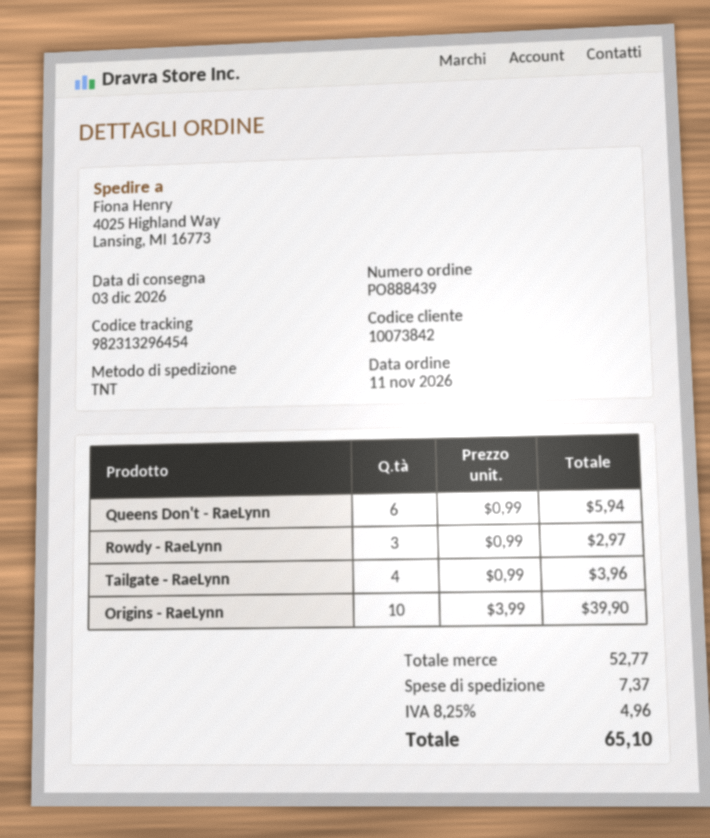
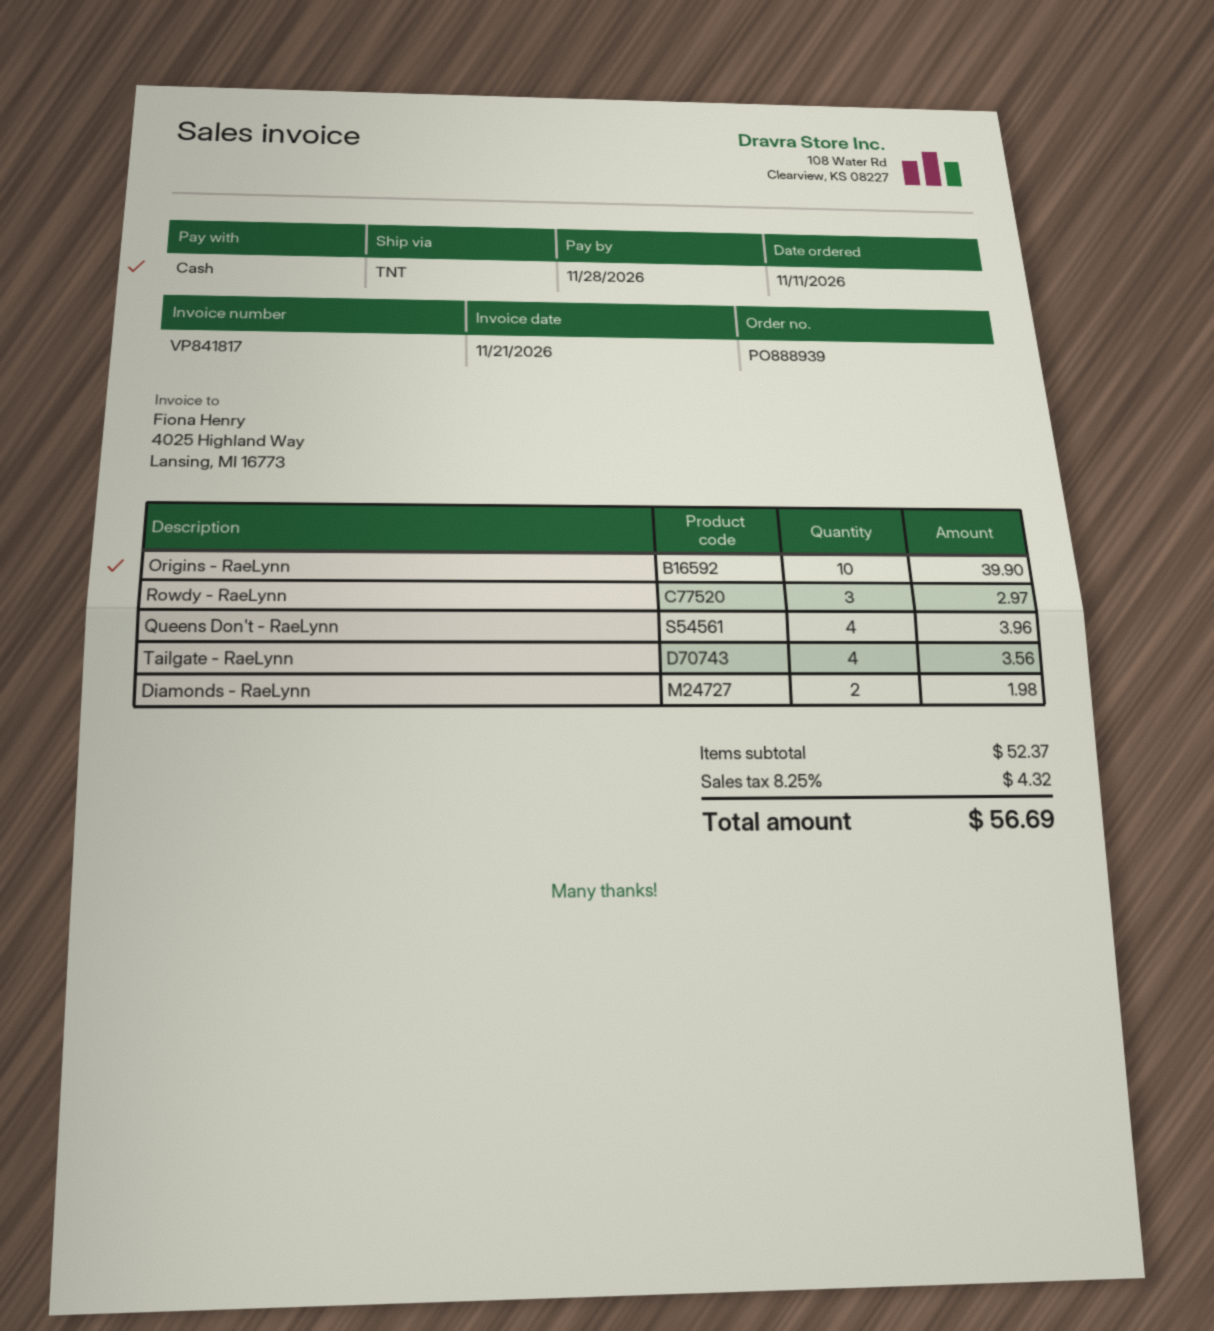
order number: PO888439 -> PO888939
Queens Don't - RaeLynn: 6 for 5.94 -> 4 for 3.96
Tailgate - RaeLynn: 4 for 3.96 -> 4 for 3.56
Diamonds - RaeLynn: none -> 2 for 1.98
subtotal: 52.77 -> 52.37
shipping: 7.37 -> none
tax: 8.25% = 4.96 -> 8.25% = 4.32
total: 65.10 -> 56.69

